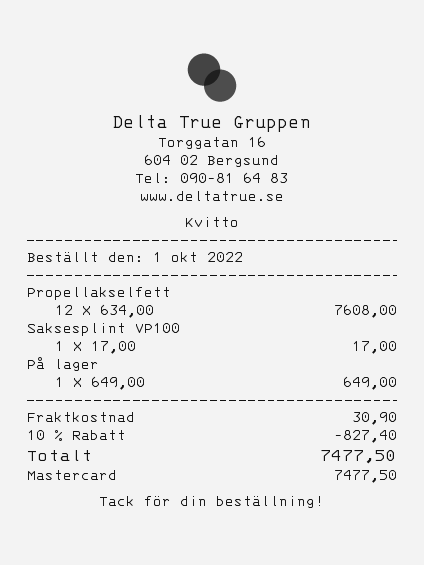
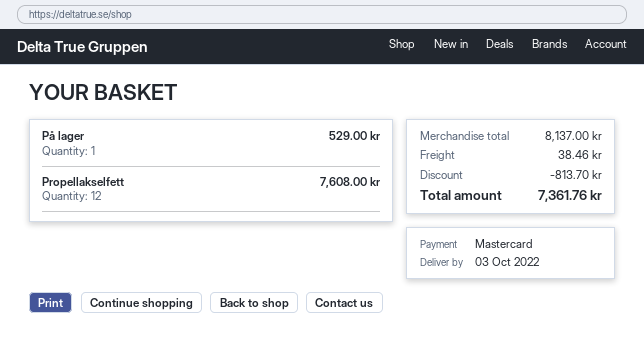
Saksesplint VP100: 1 for 17.00 -> none
På lager: 1 for 649.00 -> 1 for 529.00
discount: 827.40 -> 813.70
shipping: 30.90 -> 38.46
total: 7477.50 -> 7361.76

